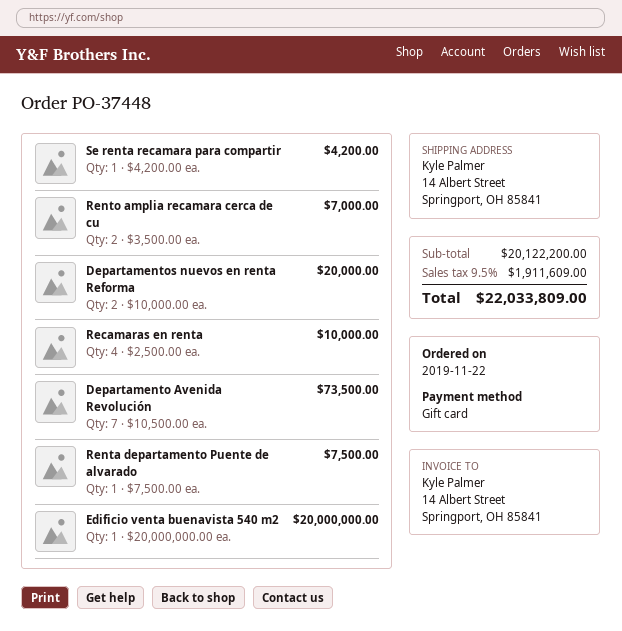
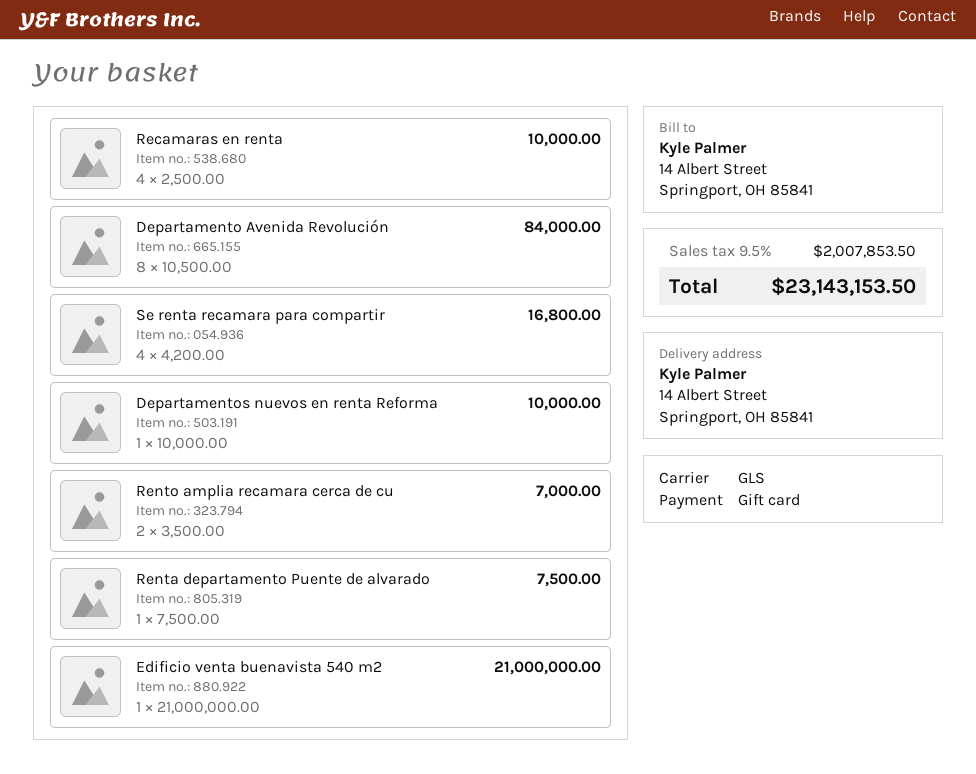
Se renta recamara para compartir: 1 x 4200.00 = 4200.00 -> 4 x 4200.00 = 16800.00
Departamentos nuevos en renta Reforma: 2 x 10000.00 = 20000.00 -> 1 x 10000.00 = 10000.00
Departamento Avenida Revolución: 7 x 10500.00 = 73500.00 -> 8 x 10500.00 = 84000.00
Edificio venta buenavista 540 m2: 1 x 20000000.00 = 20000000.00 -> 1 x 21000000.00 = 21000000.00
tax: 9.5% = 1911609.00 -> 9.5% = 2007853.50
total: 22033809.00 -> 23143153.50

